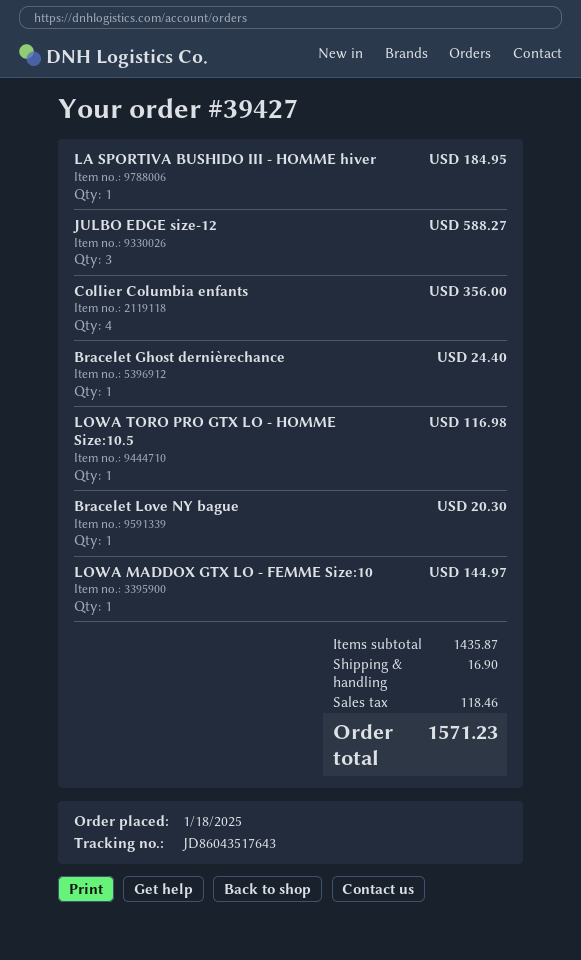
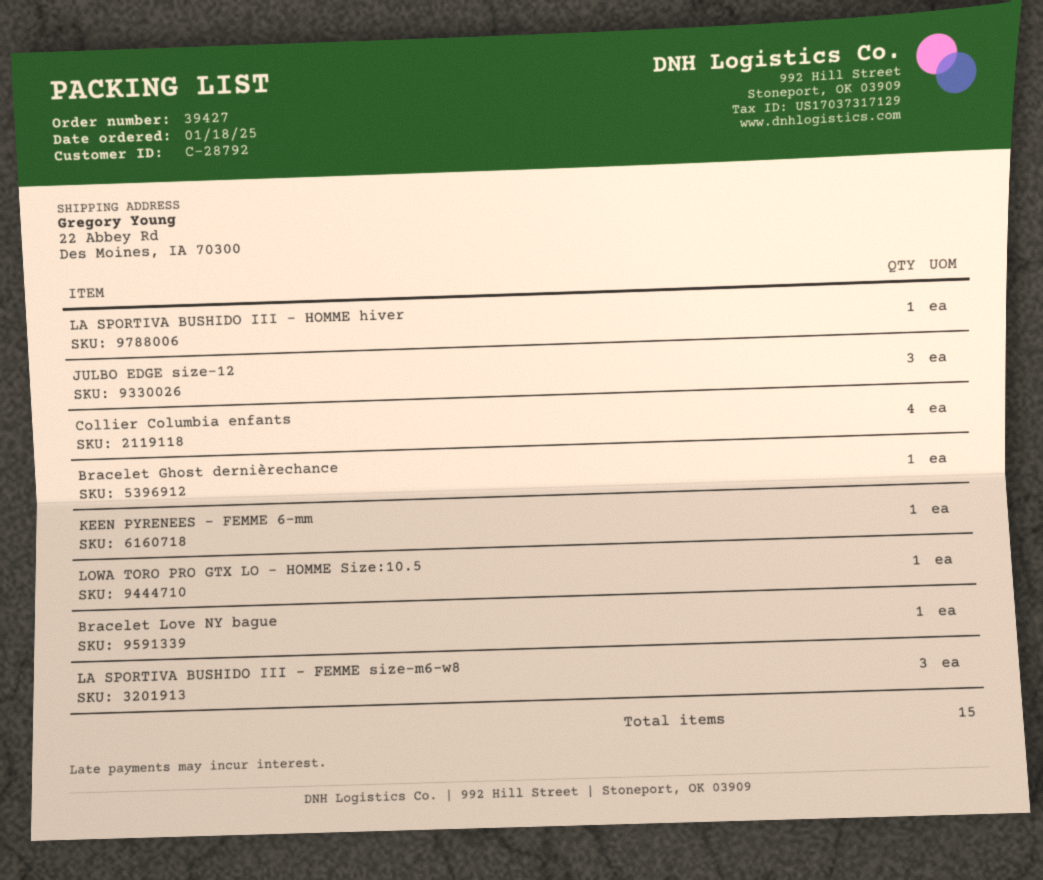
LOWA MADDOX GTX LO - FEMME Size:10: 1 -> none
KEEN PYRENEES - FEMME 6-mm: none -> 1
LA SPORTIVA BUSHIDO III - FEMME size-m6-w8: none -> 3

